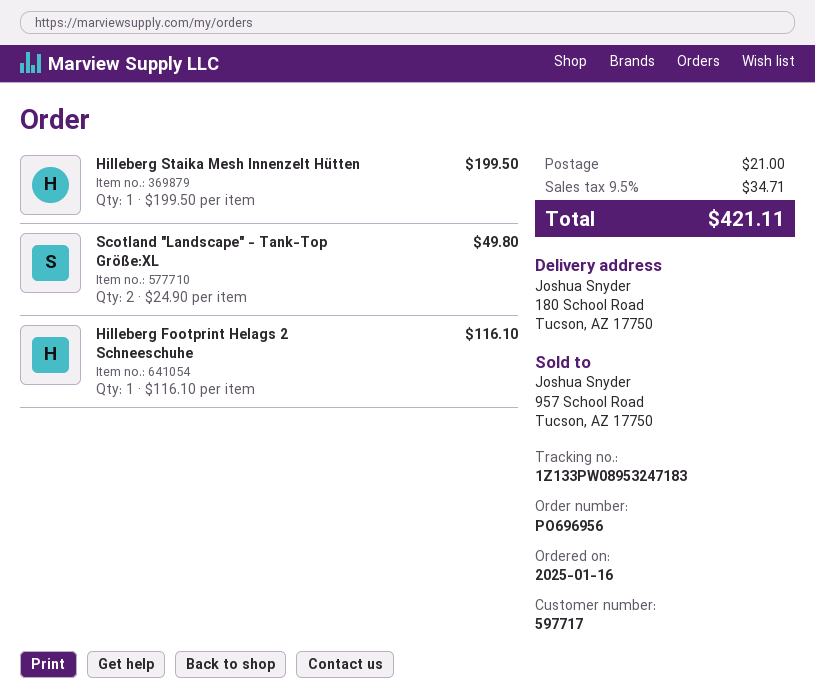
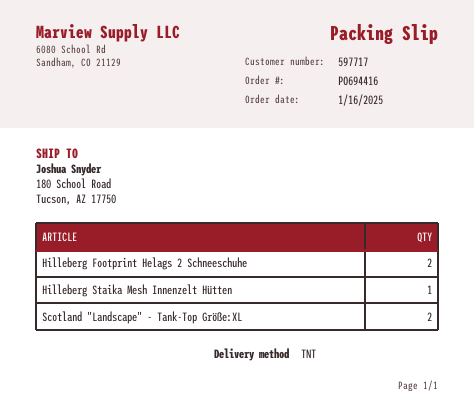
order number: PO696956 -> PO694416
Hilleberg Footprint Helags 2 Schneeschuhe: 1 -> 2

